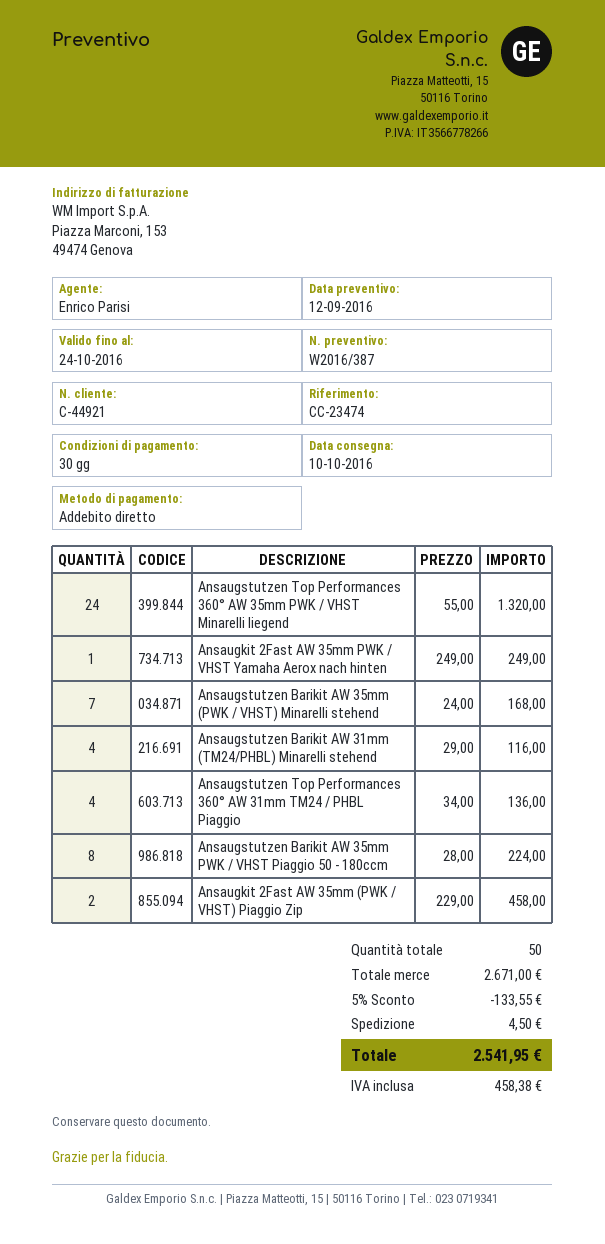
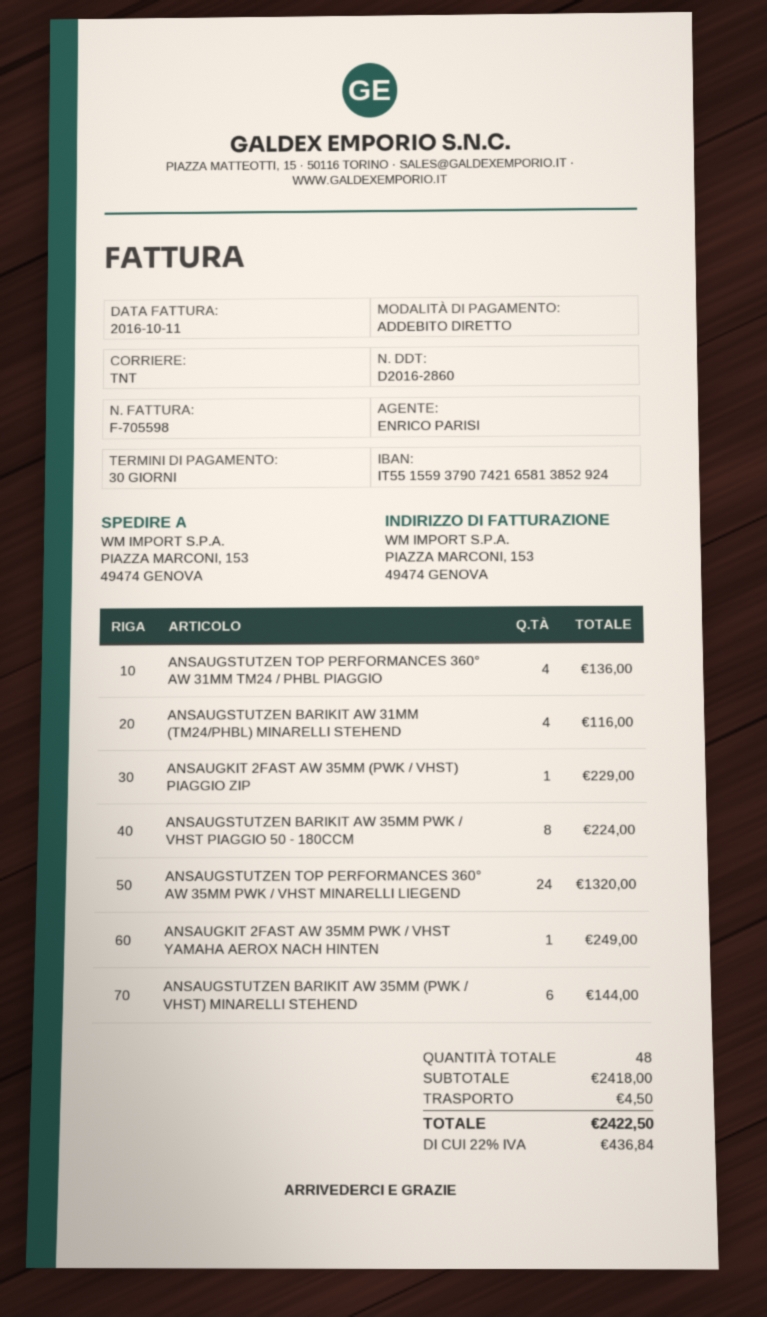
Ansaugstutzen Barikit AW 35mm (PWK / VHST) Minarelli stehend: 7 for 168.00 -> 6 for 144.00
Ansaugkit 2Fast AW 35mm (PWK / VHST) Piaggio Zip: 2 for 458.00 -> 1 for 229.00
total quantity: 50 -> 48
subtotal: 2671.00 -> 2418.00
discount: 5% = 133.55 -> none
tax: 458.38 -> 436.84
total: 2541.95 -> 2422.50

